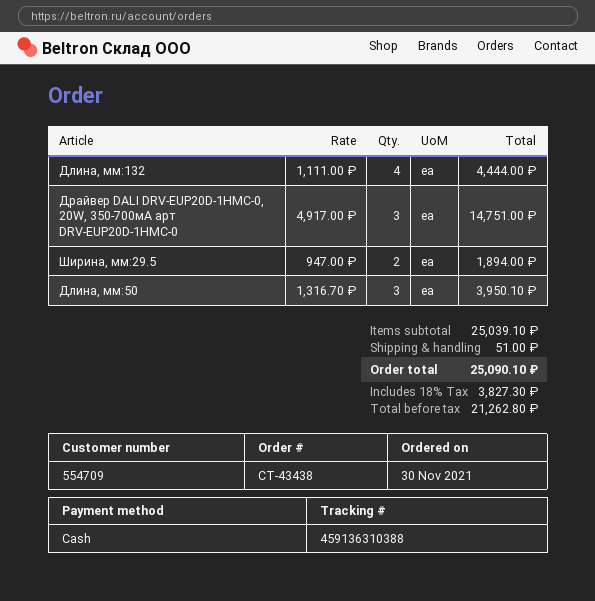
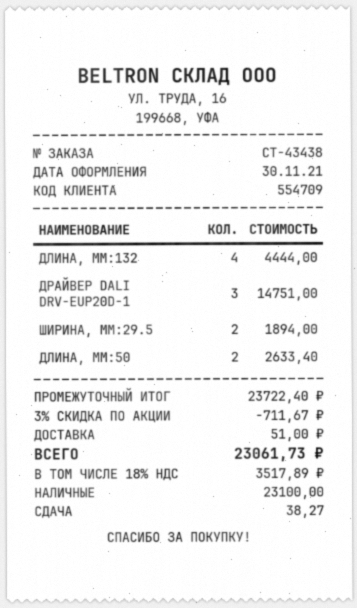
Длина, мм:50: 3 for 3950.10 -> 2 for 2633.40
subtotal: 25039.10 -> 23722.40
discount: none -> 3% = 711.67
tax: 18% = 3827.30 -> 18% = 3517.89
total: 25090.10 -> 23061.73

